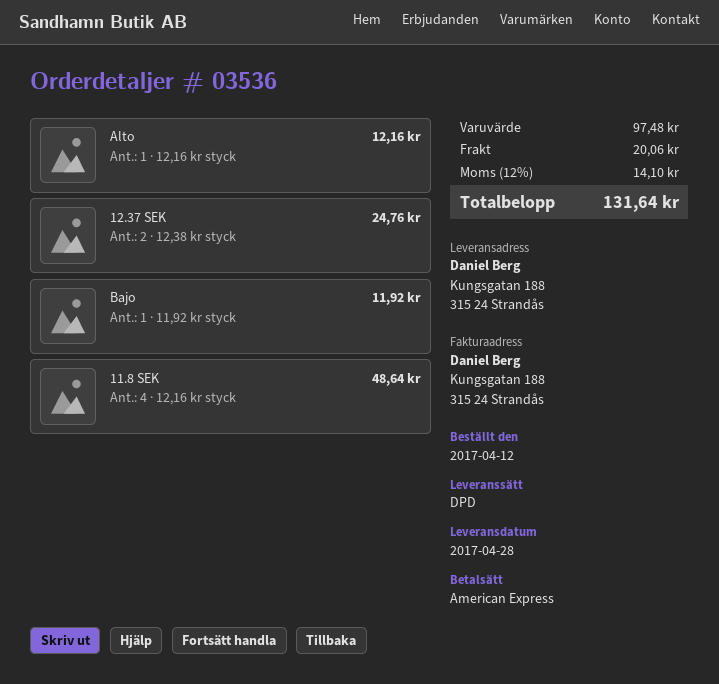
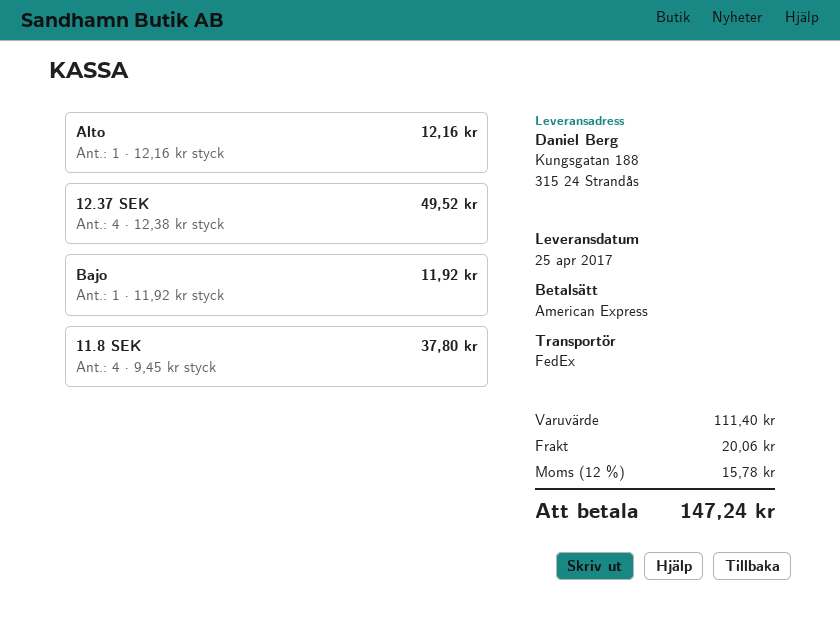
delivery date: 2017-04-28 -> 2017-04-25
shipping method: DPD -> FedEx
12.37 SEK: 2 x 12.38 = 24.76 -> 4 x 12.38 = 49.52
11.8 SEK: 4 x 12.16 = 48.64 -> 4 x 9.45 = 37.80
subtotal: 97.48 -> 111.40
tax: 12% = 14.10 -> 12% = 15.78
total: 131.64 -> 147.24

